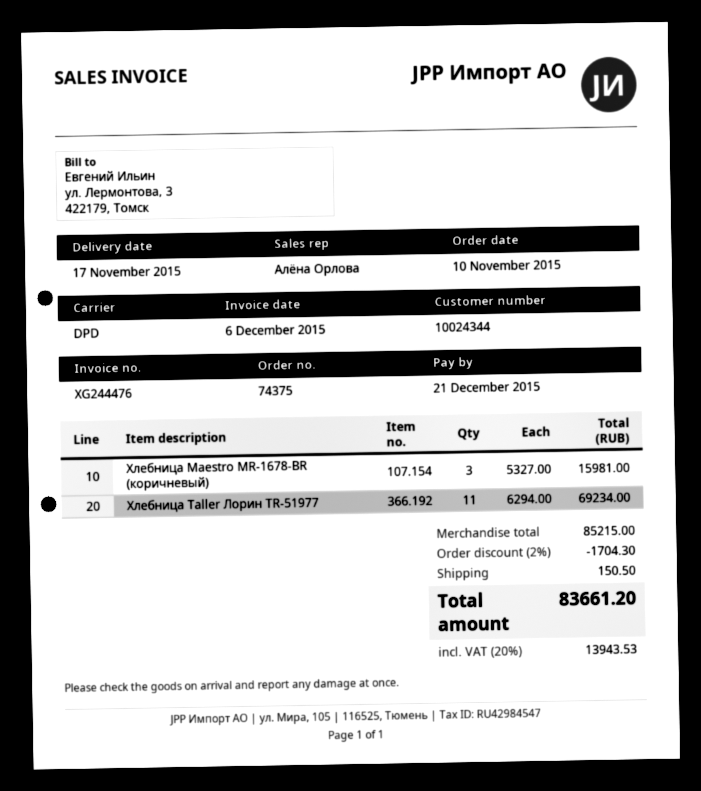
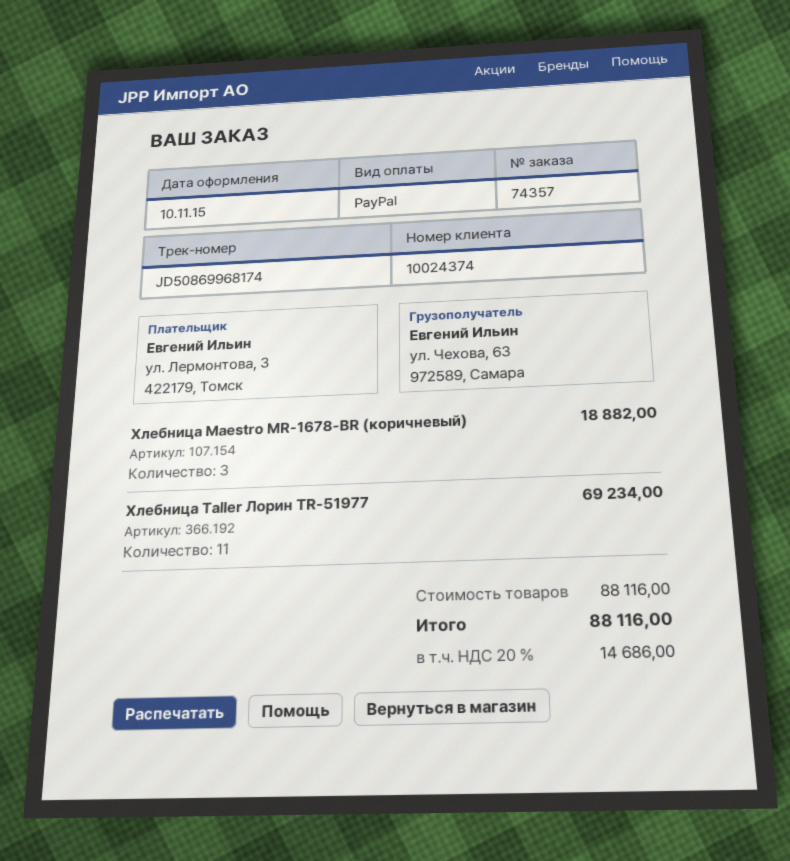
order number: 74375 -> 74357
customer number: 10024344 -> 10024374
Хлебница Maestro MR-1678-BR (коричневый): 3 for 15981.00 -> 3 for 18882.00
subtotal: 85215.00 -> 88116.00
discount: 2% = 1704.30 -> none
shipping: 150.50 -> none
tax: 20% = 13943.53 -> 20% = 14686.00
total: 83661.20 -> 88116.00

